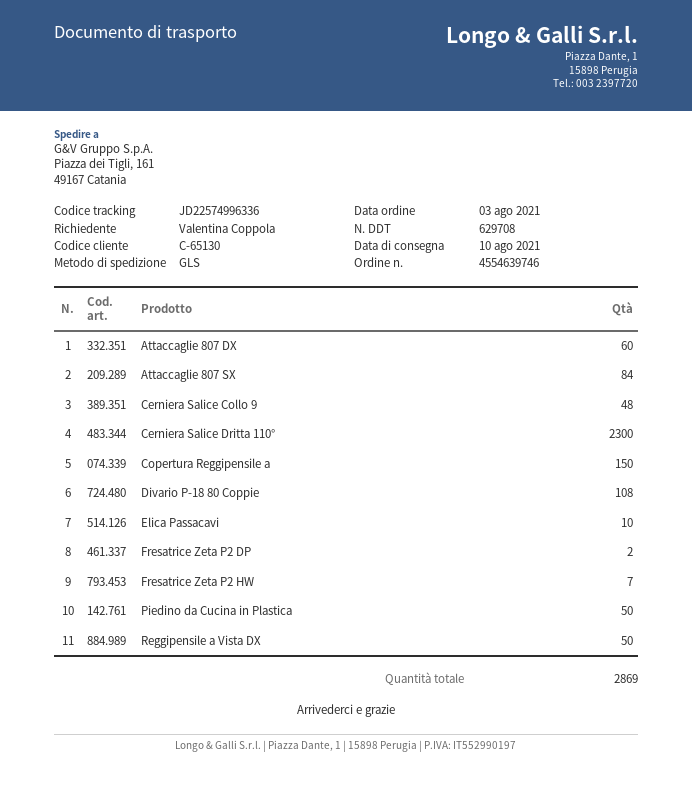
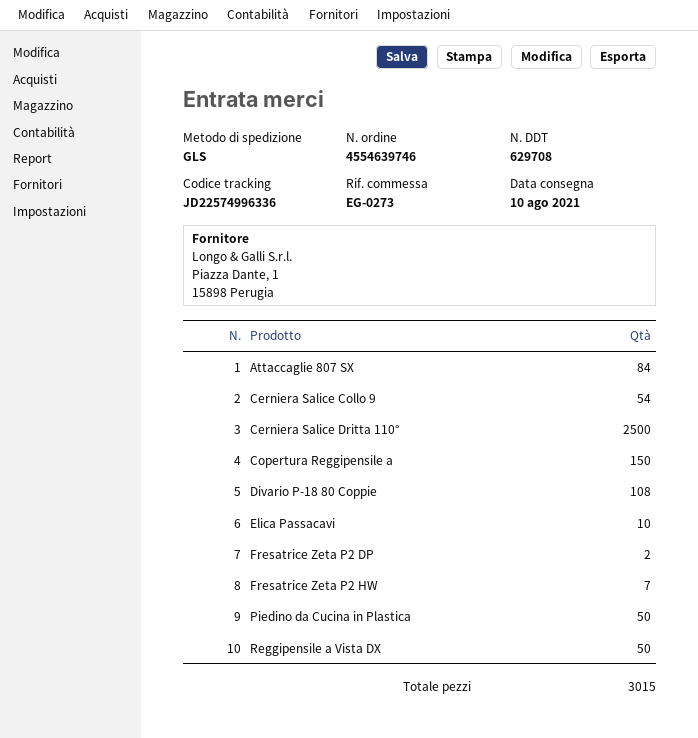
Attaccaglie 807 DX: 60 -> none
Cerniera Salice Collo 9: 48 -> 54
Cerniera Salice Dritta 110°: 2300 -> 2500
total quantity: 2869 -> 3015

